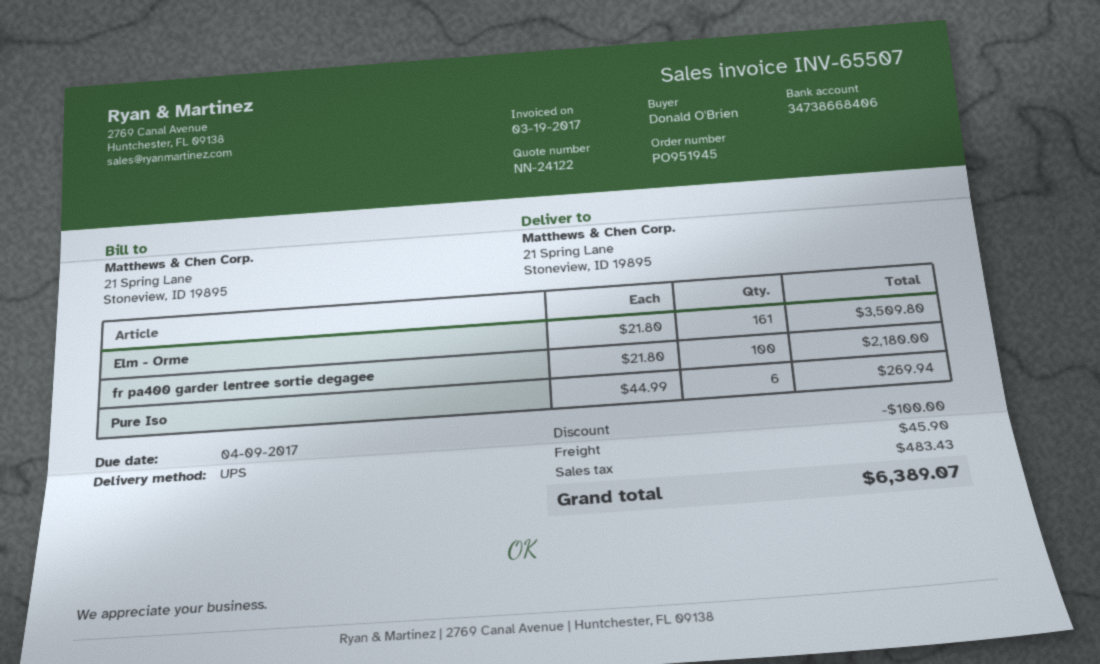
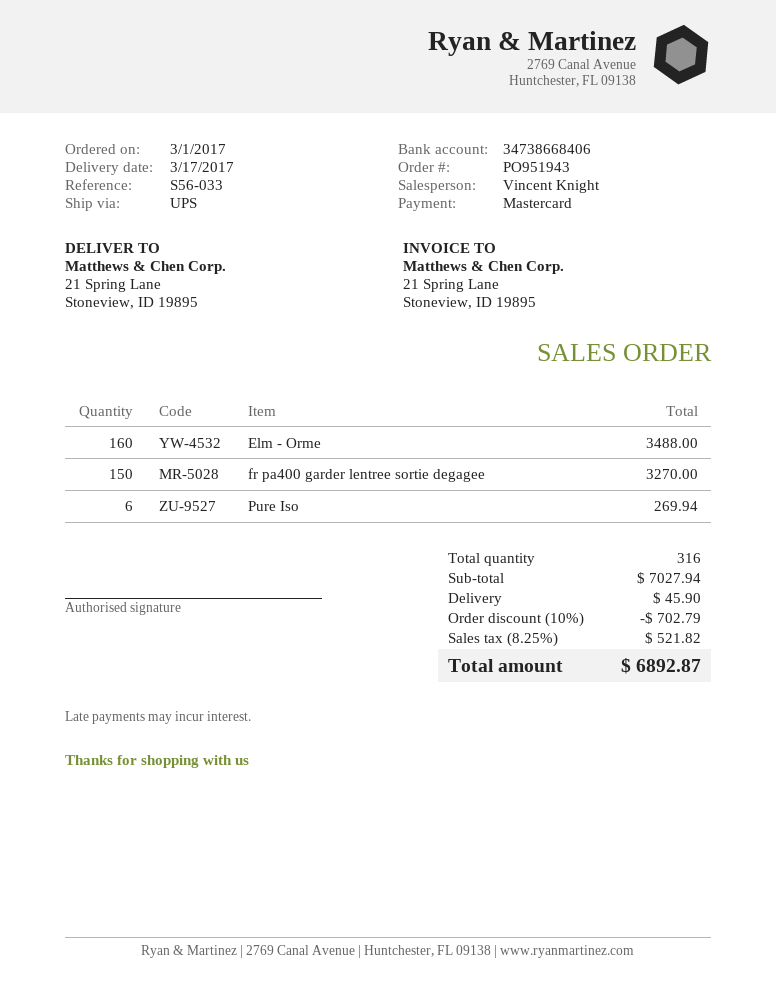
order number: PO951945 -> PO951943
Elm - Orme: 161 for 3509.80 -> 160 for 3488.00
fr pa400 garder lentree sortie degagee: 100 for 2180.00 -> 150 for 3270.00
discount: 100.00 -> 702.79
tax: 483.43 -> 521.82
total: 6389.07 -> 6892.87

